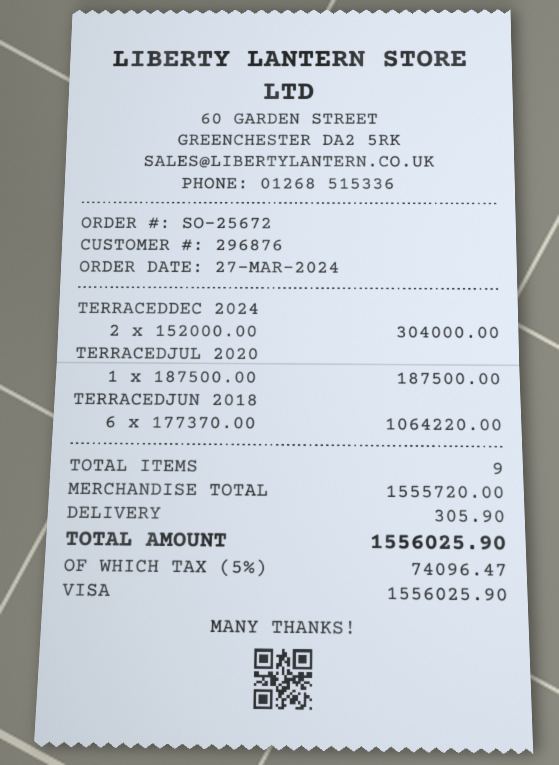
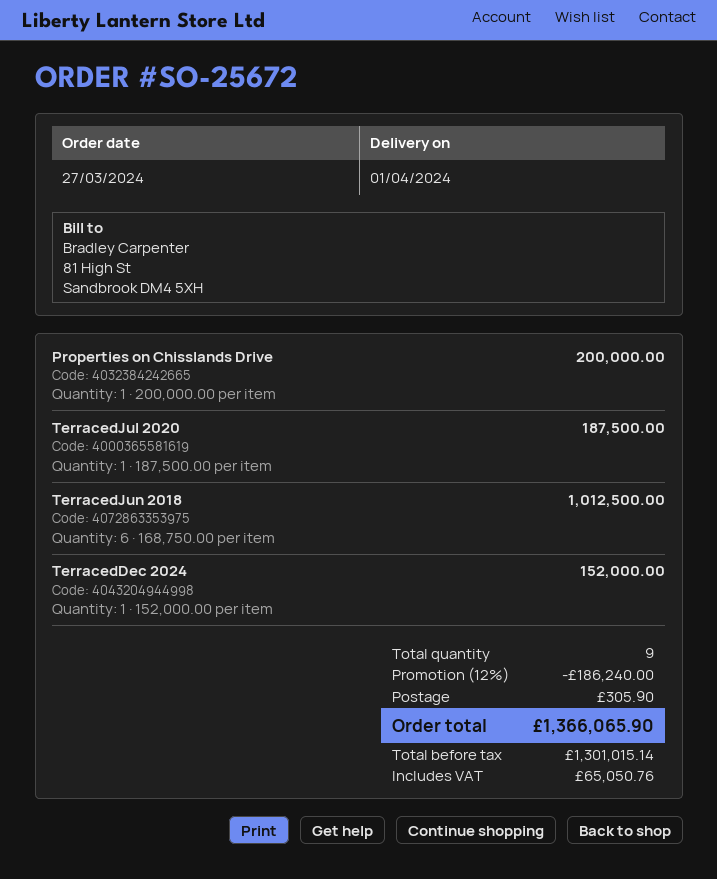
TERRACEDDEC 2024: 2 x 152000.00 = 304000.00 -> 1 x 152000.00 = 152000.00
TERRACEDJUN 2018: 6 x 177370.00 = 1064220.00 -> 6 x 168750.00 = 1012500.00
Properties on Chisslands Drive: none -> 1 x 200000.00 = 200000.00
discount: none -> 12% = 186240.00
tax: 74096.47 -> 65050.76
total: 1556025.90 -> 1366065.90

